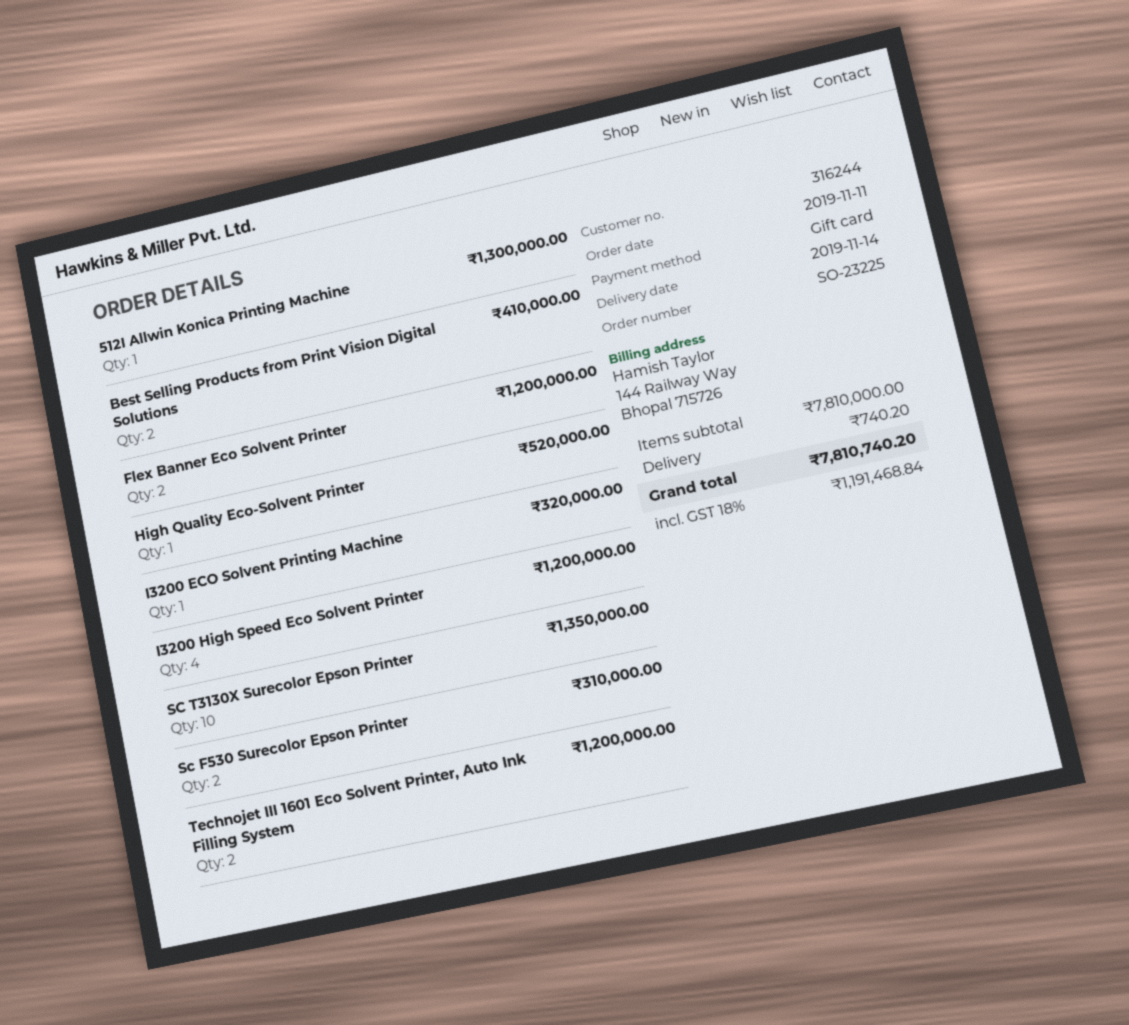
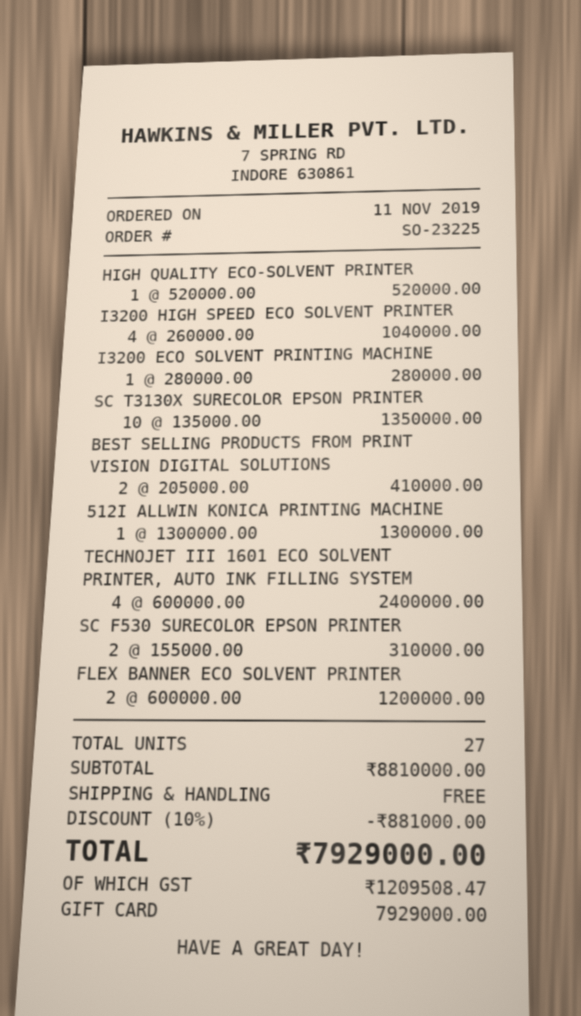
I3200 ECO Solvent Printing Machine: 1 for 320000.00 -> 1 for 280000.00
I3200 High Speed Eco Solvent Printer: 4 for 1200000.00 -> 4 for 1040000.00
Technojet III 1601 Eco Solvent Printer, Auto Ink Filling System: 2 for 1200000.00 -> 4 for 2400000.00
subtotal: 7810000.00 -> 8810000.00
discount: none -> 10% = 881000.00
shipping: 740.20 -> 0.00
tax: 1191468.84 -> 1209508.47
total: 7810740.20 -> 7929000.00

